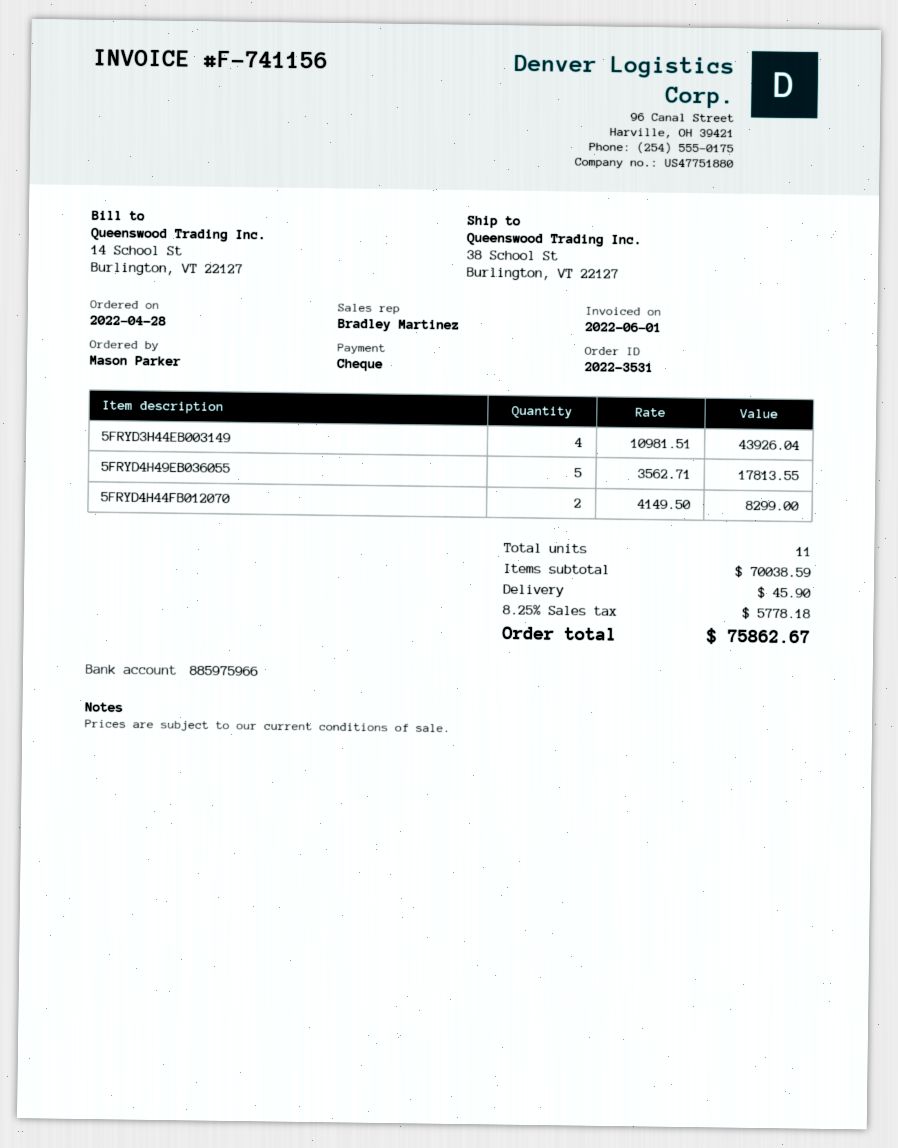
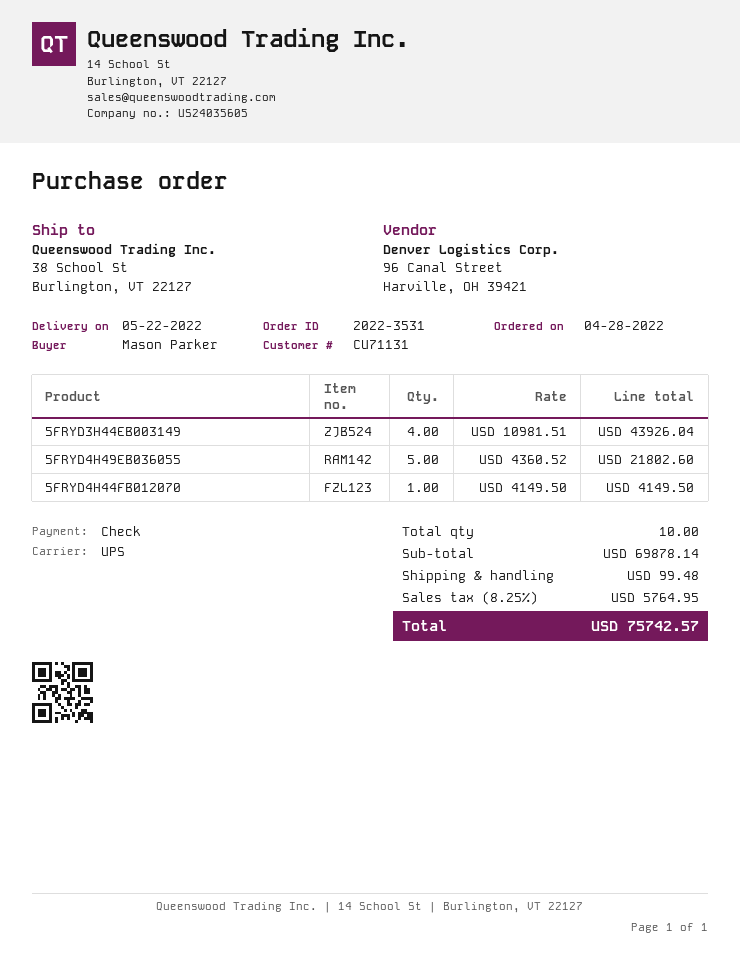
5FRYD4H49EB036055: 5 x 3562.71 = 17813.55 -> 5 x 4360.52 = 21802.60
5FRYD4H44FB012070: 2 x 4149.50 = 8299.00 -> 1 x 4149.50 = 4149.50
total quantity: 11 -> 10
subtotal: 70038.59 -> 69878.14
shipping: 45.90 -> 99.48
tax: 8.25% = 5778.18 -> 8.25% = 5764.95
total: 75862.67 -> 75742.57

